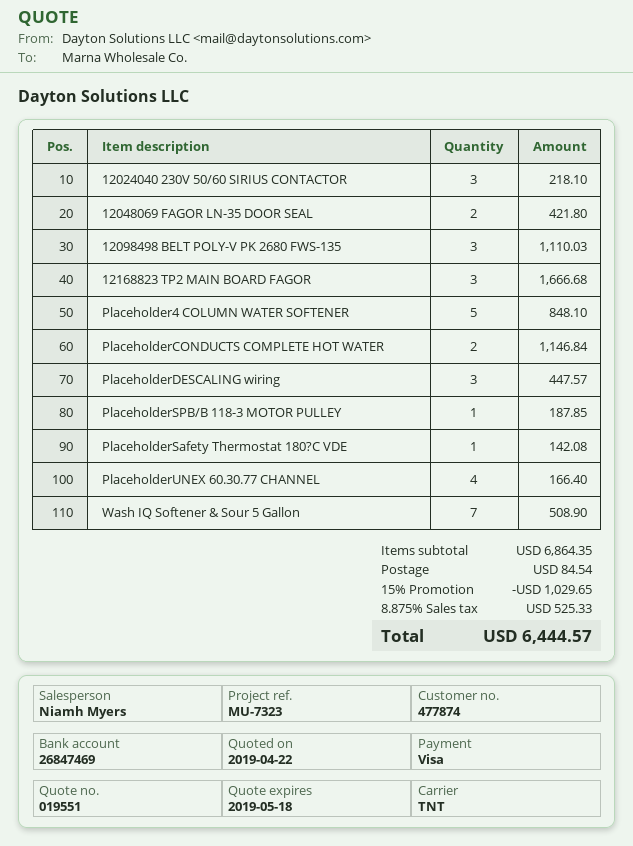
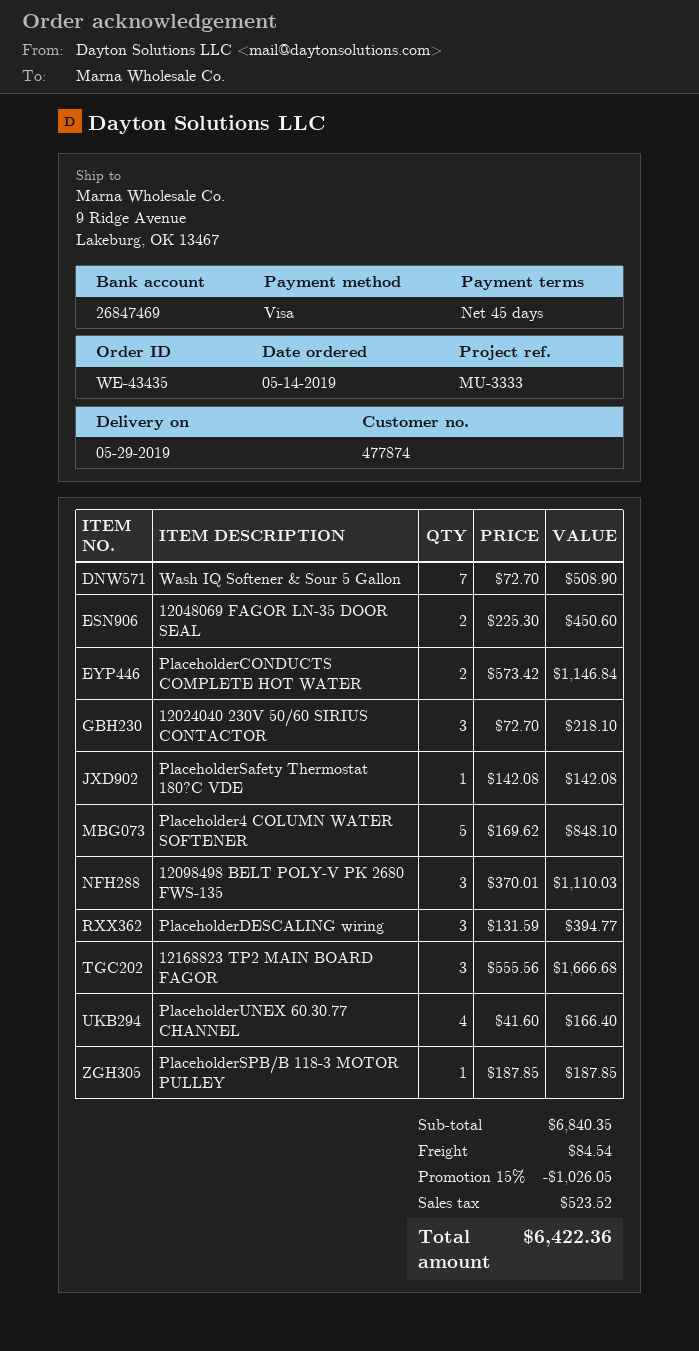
reference: MU-7323 -> MU-3333
12048069 FAGOR LN-35 DOOR SEAL: 2 for 421.80 -> 2 for 450.60
PlaceholderDESCALING wiring: 3 for 447.57 -> 3 for 394.77
subtotal: 6864.35 -> 6840.35
discount: 15% = 1029.65 -> 15% = 1026.05
tax: 525.33 -> 523.52
total: 6444.57 -> 6422.36

